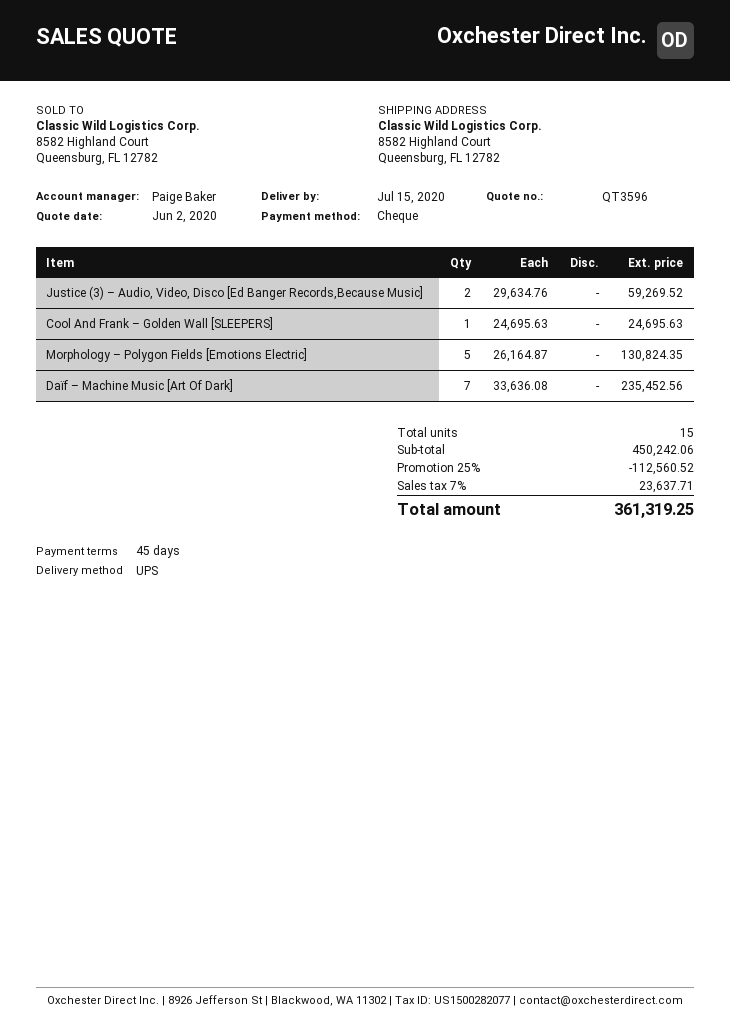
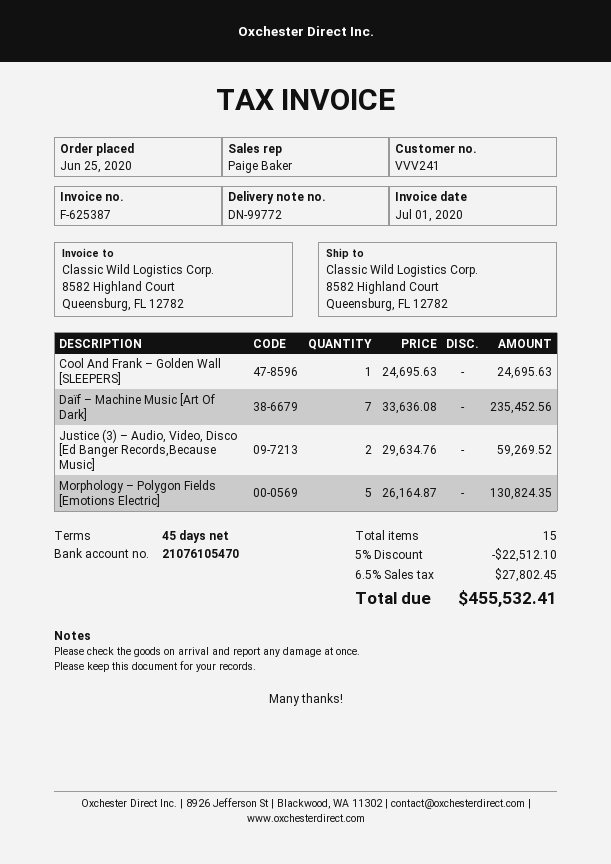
discount: 25% = 112560.52 -> 5% = 22512.10
tax: 7% = 23637.71 -> 6.5% = 27802.45
total: 361319.25 -> 455532.41

